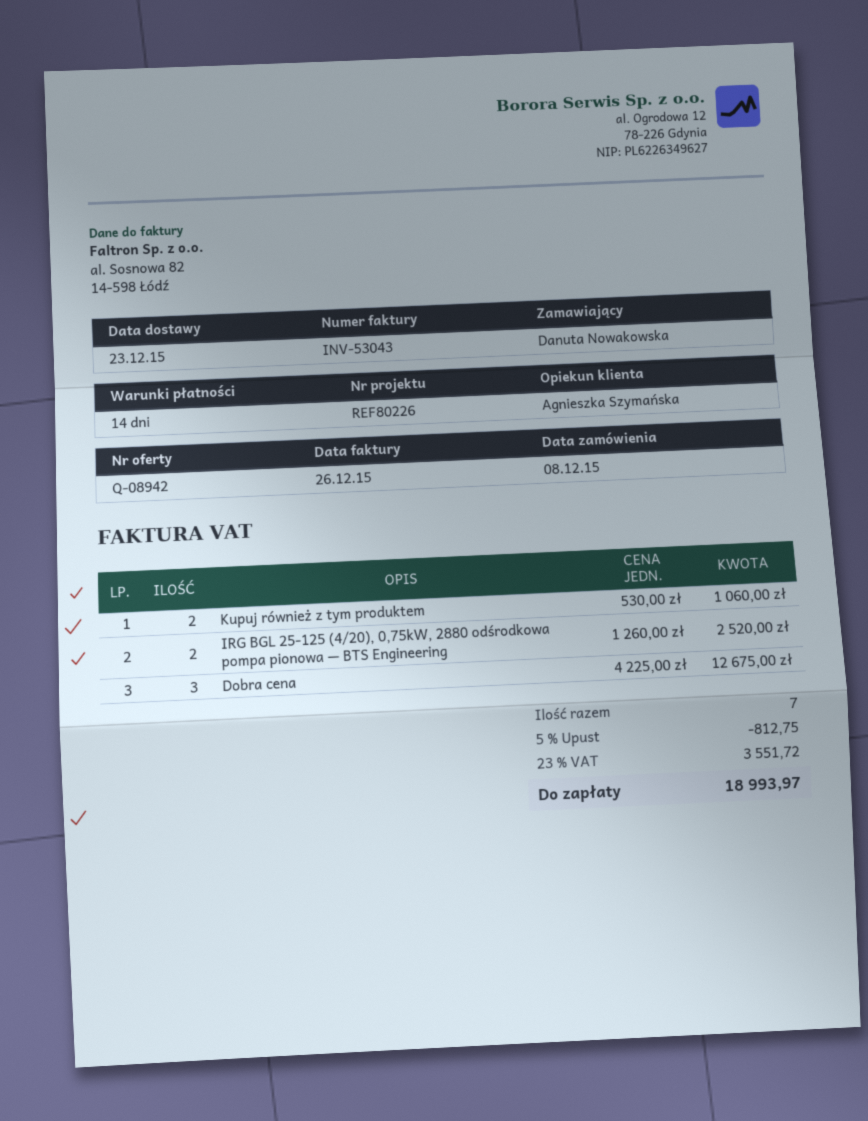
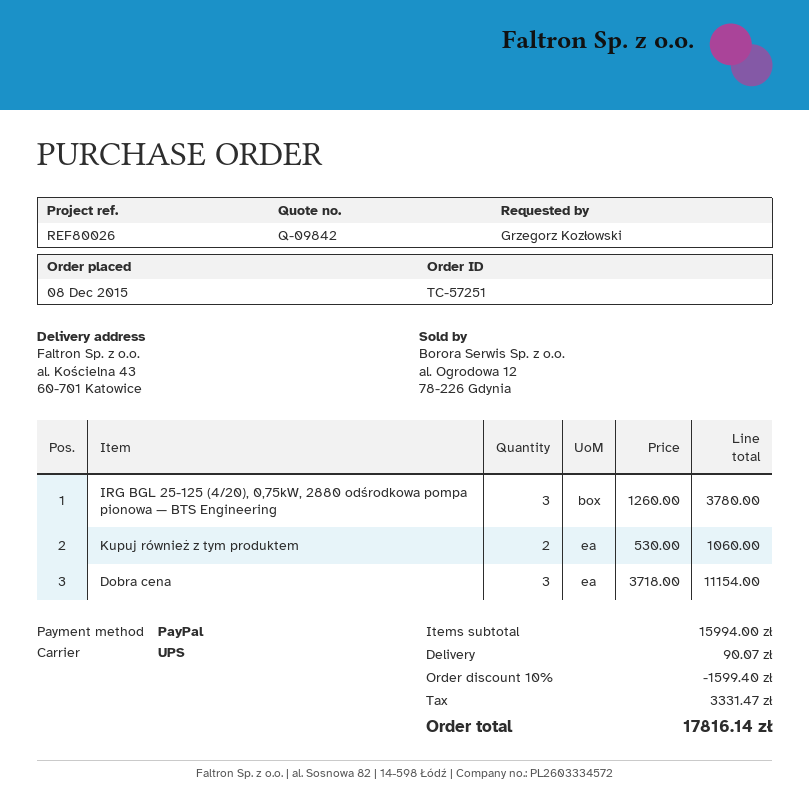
quote number: Q-08942 -> Q-09842
reference: REF80226 -> REF80026
ordered by: Danuta Nowakowska -> Grzegorz Kozłowski
IRG BGL 25-125 (4/20), 0,75kW, 2880 odśrodkowa pompa pionowa — BTS Engineering: 2 x 1260.00 = 2520.00 -> 3 x 1260.00 = 3780.00
Dobra cena: 3 x 4225.00 = 12675.00 -> 3 x 3718.00 = 11154.00
discount: 5% = 812.75 -> 10% = 1599.40
shipping: none -> 90.07
tax: 3551.72 -> 3331.47
total: 18993.97 -> 17816.14

